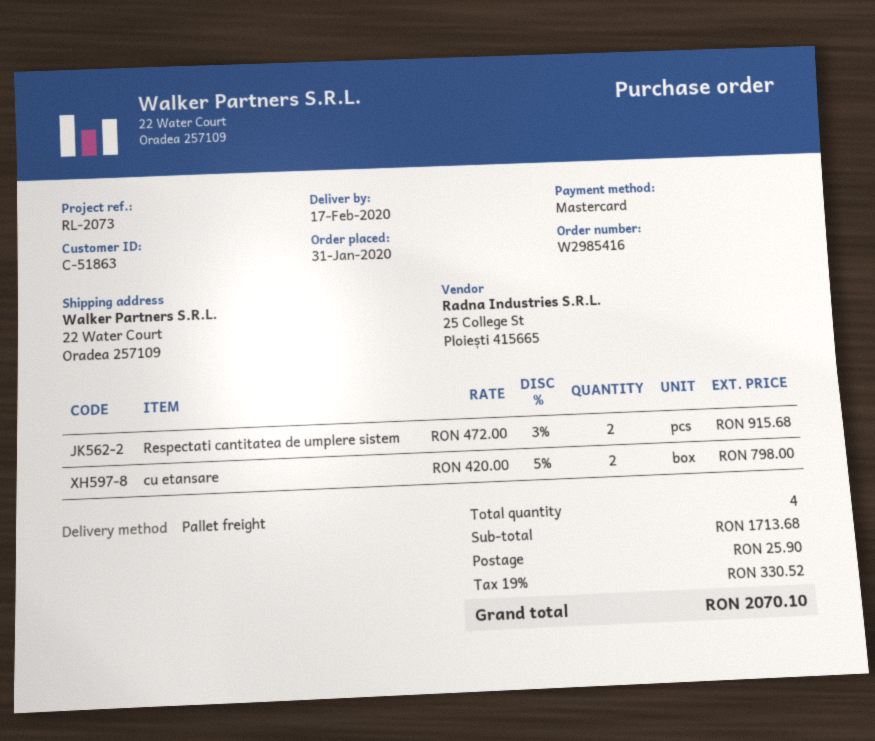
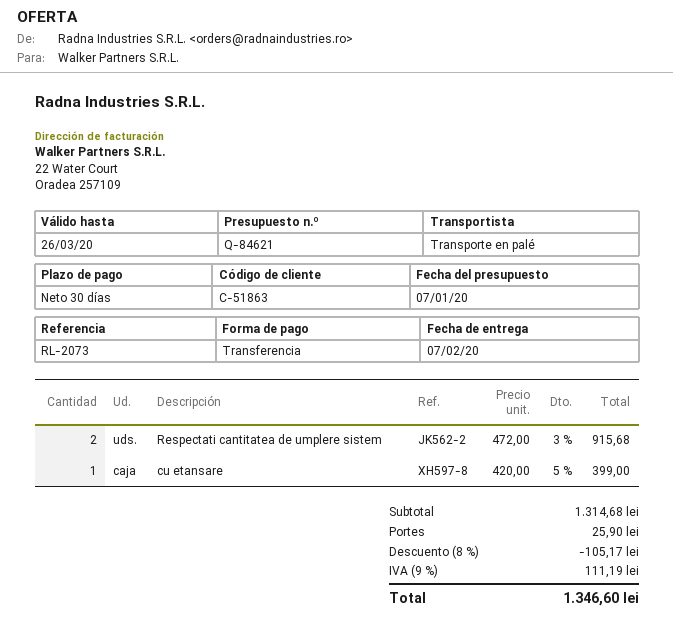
delivery date: 2020-02-17 -> 2020-02-07
payment method: Mastercard -> bank transfer
cu etansare: 2 x 420.00 - 5% = 798.00 -> 1 x 420.00 - 5% = 399.00
subtotal: 1713.68 -> 1314.68
discount: none -> 8% = 105.17
tax: 19% = 330.52 -> 9% = 111.19
total: 2070.10 -> 1346.60

